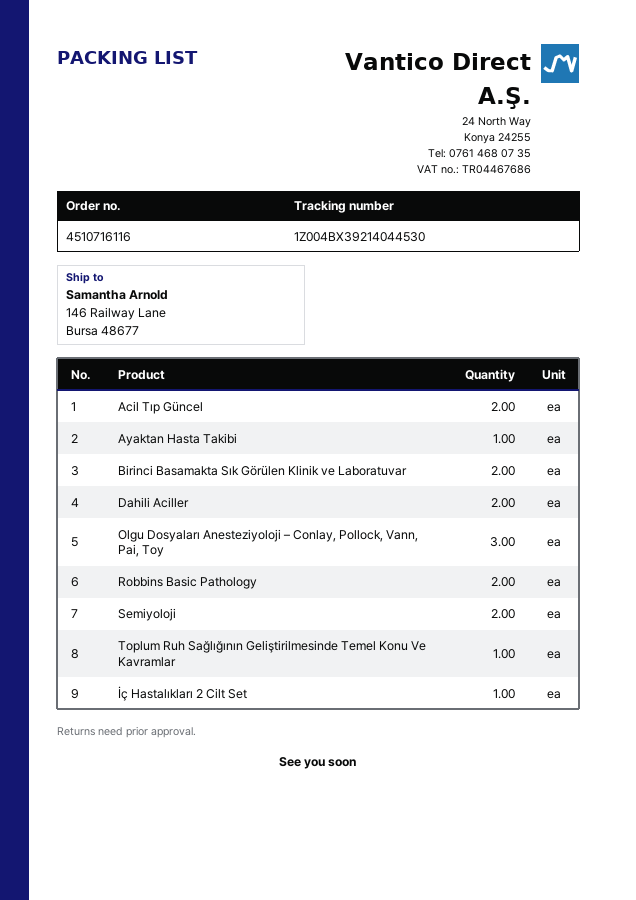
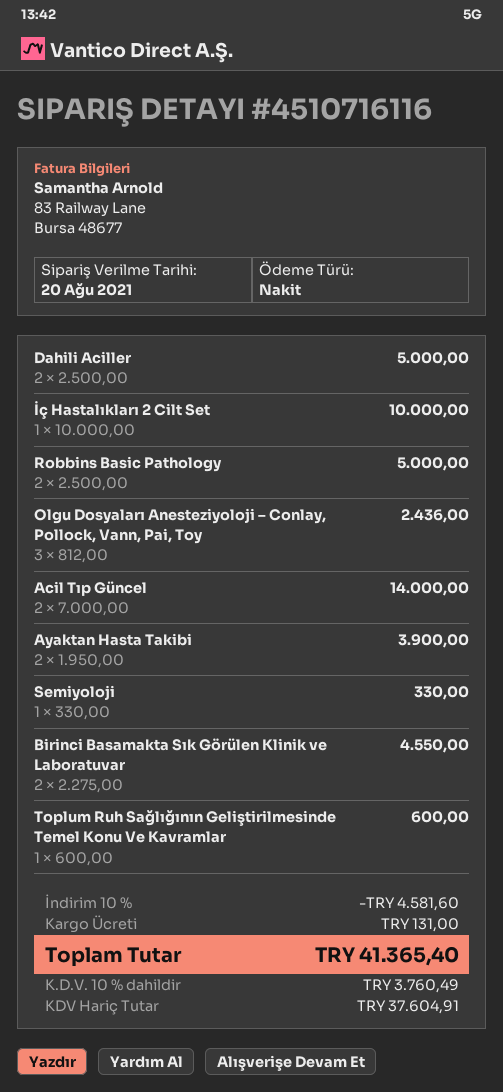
Ayaktan Hasta Takibi: 1 -> 2
Semiyoloji: 2 -> 1

